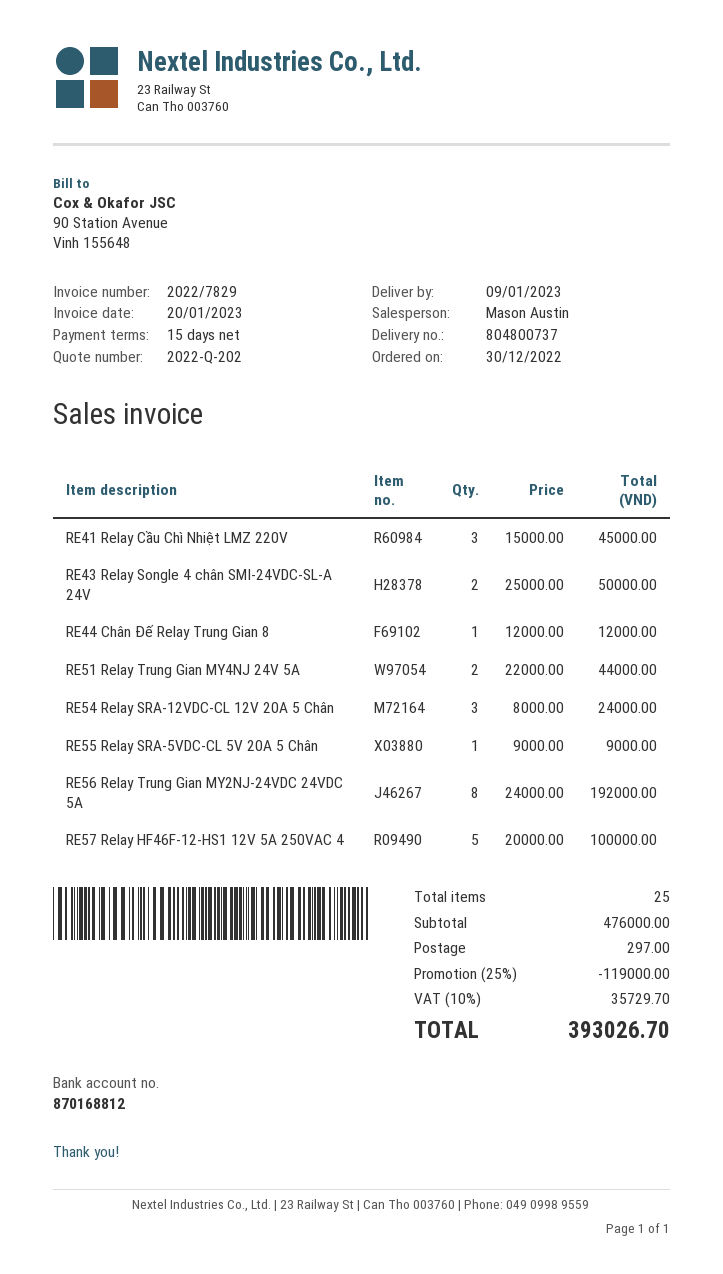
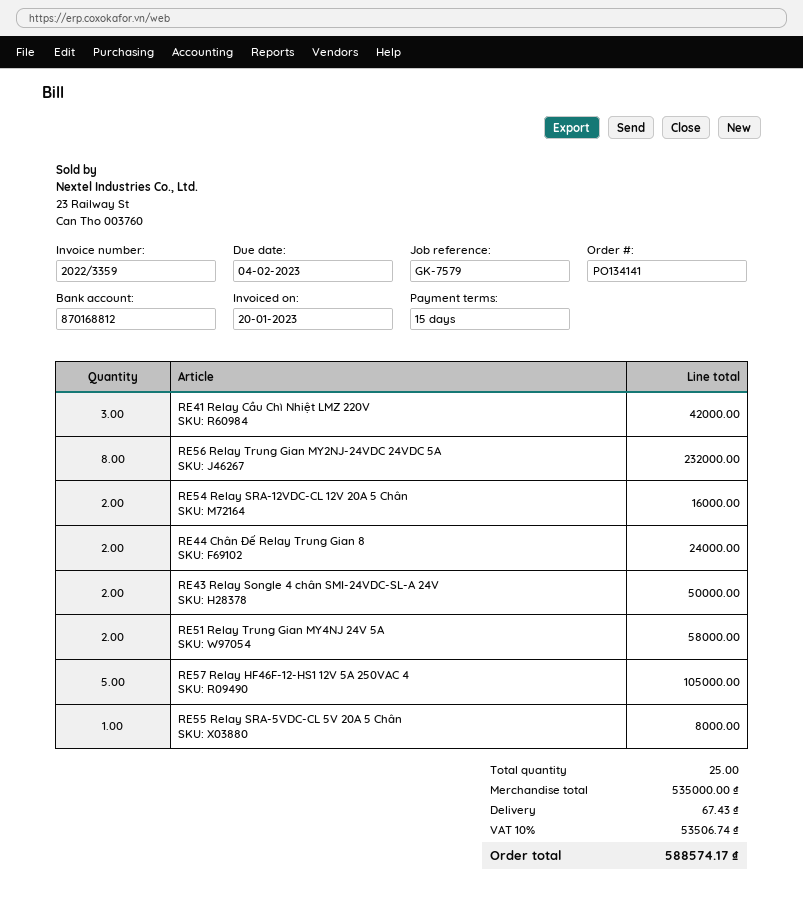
invoice number: 2022/7829 -> 2022/3359
RE41 Relay Cầu Chì Nhiệt LMZ 220V: 3 for 45000.00 -> 3 for 42000.00
RE44 Chân Đế Relay Trung Gian 8: 1 for 12000.00 -> 2 for 24000.00
RE51 Relay Trung Gian MY4NJ 24V 5A: 2 for 44000.00 -> 2 for 58000.00
RE54 Relay SRA-12VDC-CL 12V 20A 5 Chân: 3 for 24000.00 -> 2 for 16000.00
RE55 Relay SRA-5VDC-CL 5V 20A 5 Chân: 1 for 9000.00 -> 1 for 8000.00
RE56 Relay Trung Gian MY2NJ-24VDC 24VDC 5A: 8 for 192000.00 -> 8 for 232000.00
RE57 Relay HF46F-12-HS1 12V 5A 250VAC 4: 5 for 100000.00 -> 5 for 105000.00
subtotal: 476000.00 -> 535000.00
discount: 25% = 119000.00 -> none
shipping: 297.00 -> 67.43
tax: 10% = 35729.70 -> 10% = 53506.74
total: 393026.70 -> 588574.17

